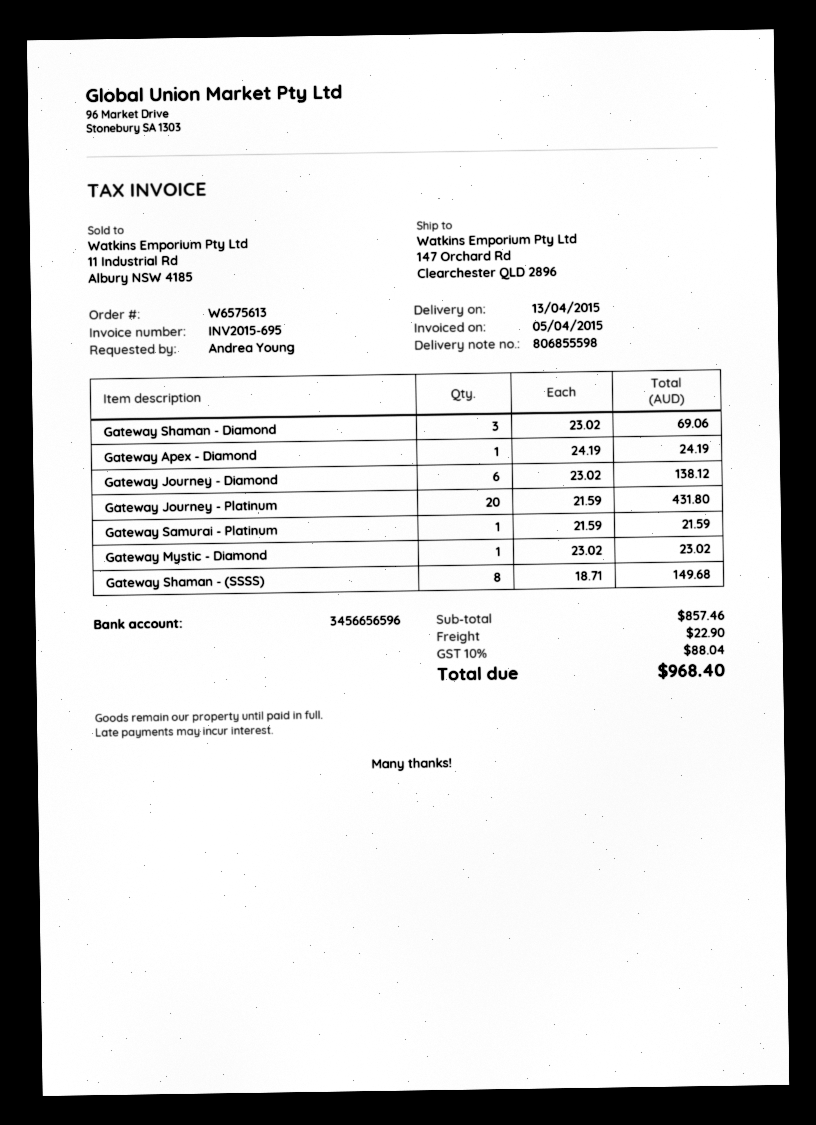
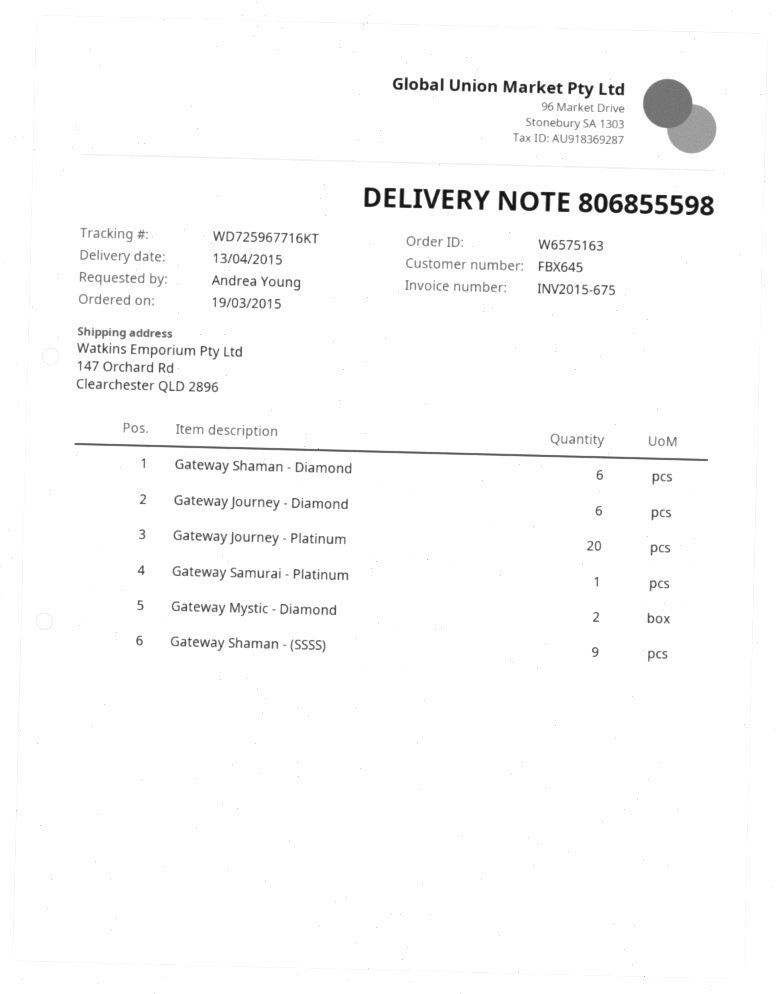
order number: W6575613 -> W6575163
invoice number: INV2015-695 -> INV2015-675
Gateway Shaman - Diamond: 3 -> 6
Gateway Apex - Diamond: 1 -> none
Gateway Mystic - Diamond: 1 -> 2
Gateway Shaman - (SSSS): 8 -> 9

